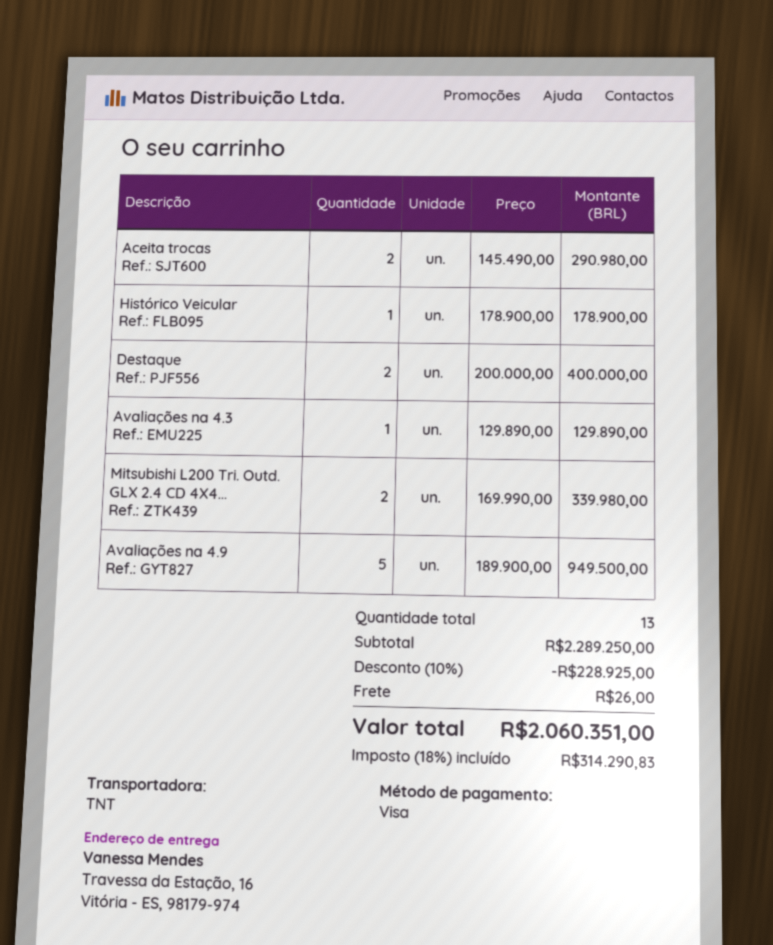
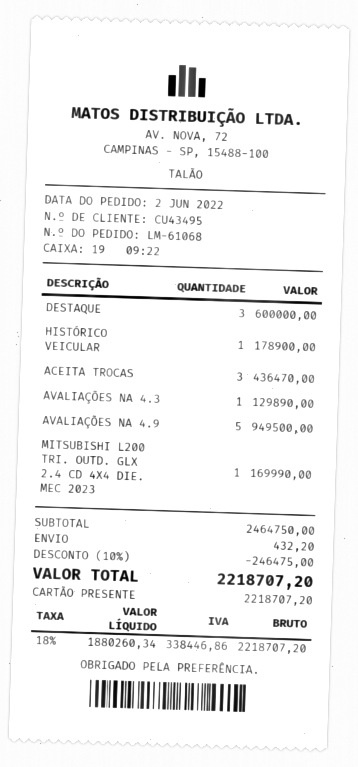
payment method: Visa -> gift card
Aceita trocas: 2 for 290980.00 -> 3 for 436470.00
Destaque: 2 for 400000.00 -> 3 for 600000.00
Mitsubishi L200 Tri. Outd. GLX 2.4 CD 4X4...: 2 for 339980.00 -> 1 for 169990.00
subtotal: 2289250.00 -> 2464750.00
discount: 10% = 228925.00 -> 10% = 246475.00
shipping: 26.00 -> 432.20
tax: 18% = 314290.83 -> 18% = 338446.86
total: 2060351.00 -> 2218707.20

